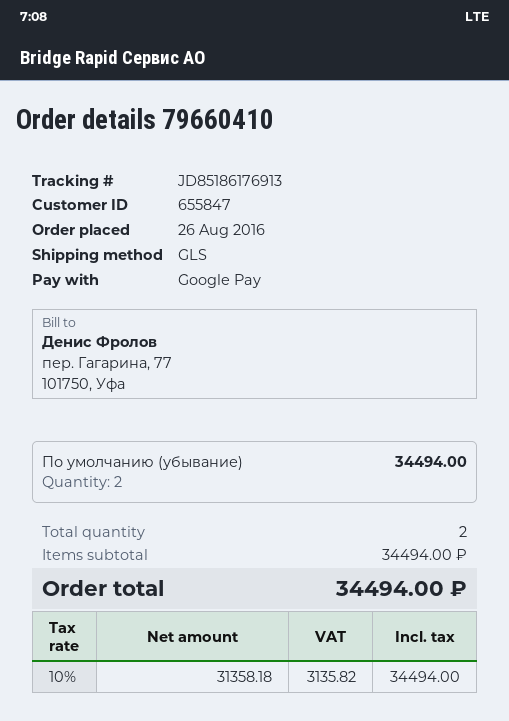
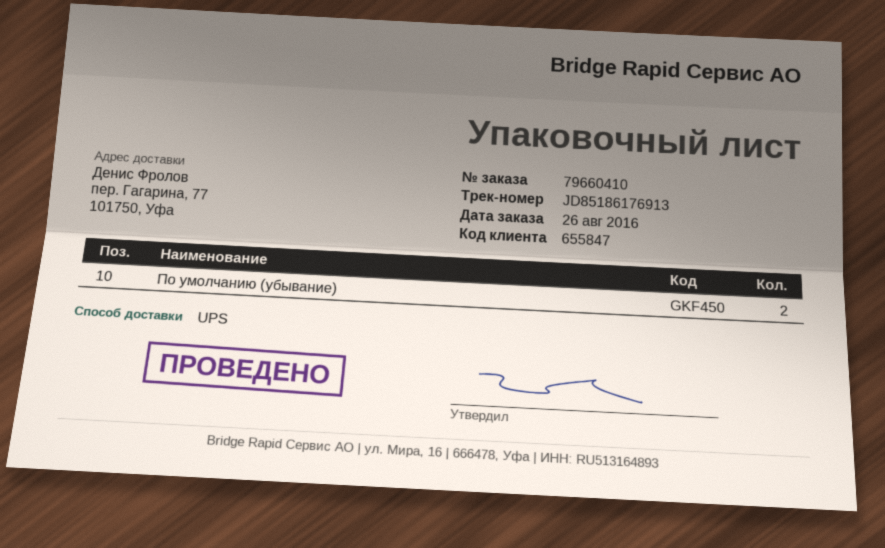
shipping method: GLS -> UPS

